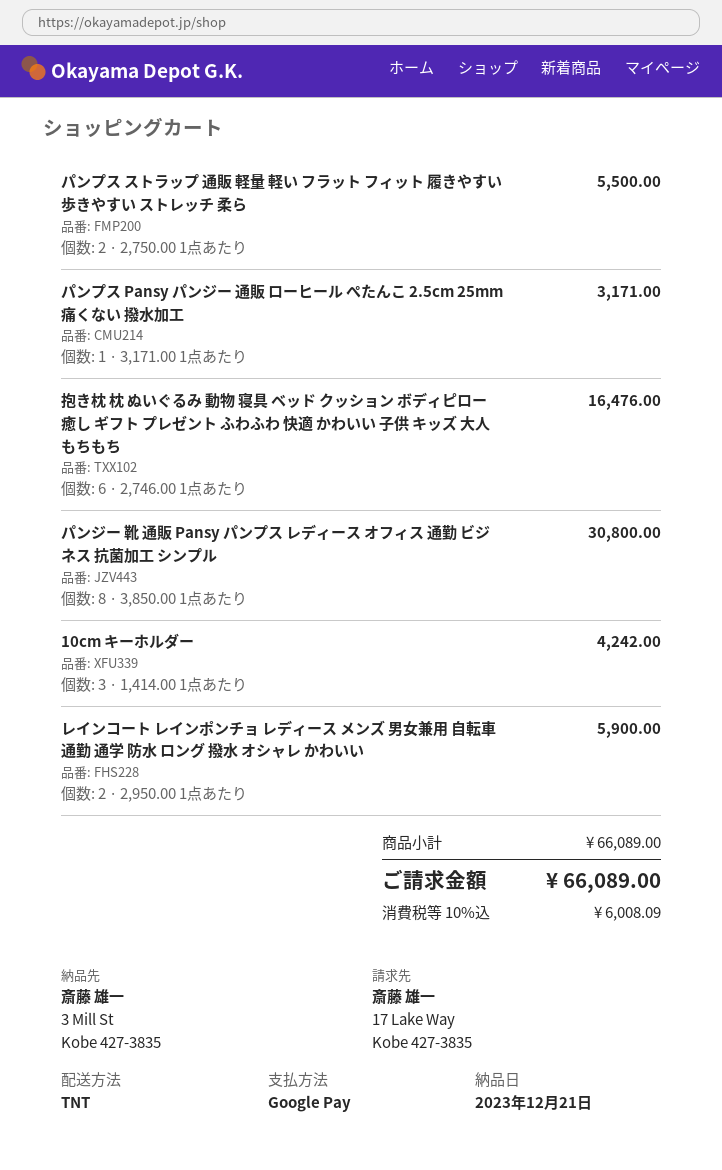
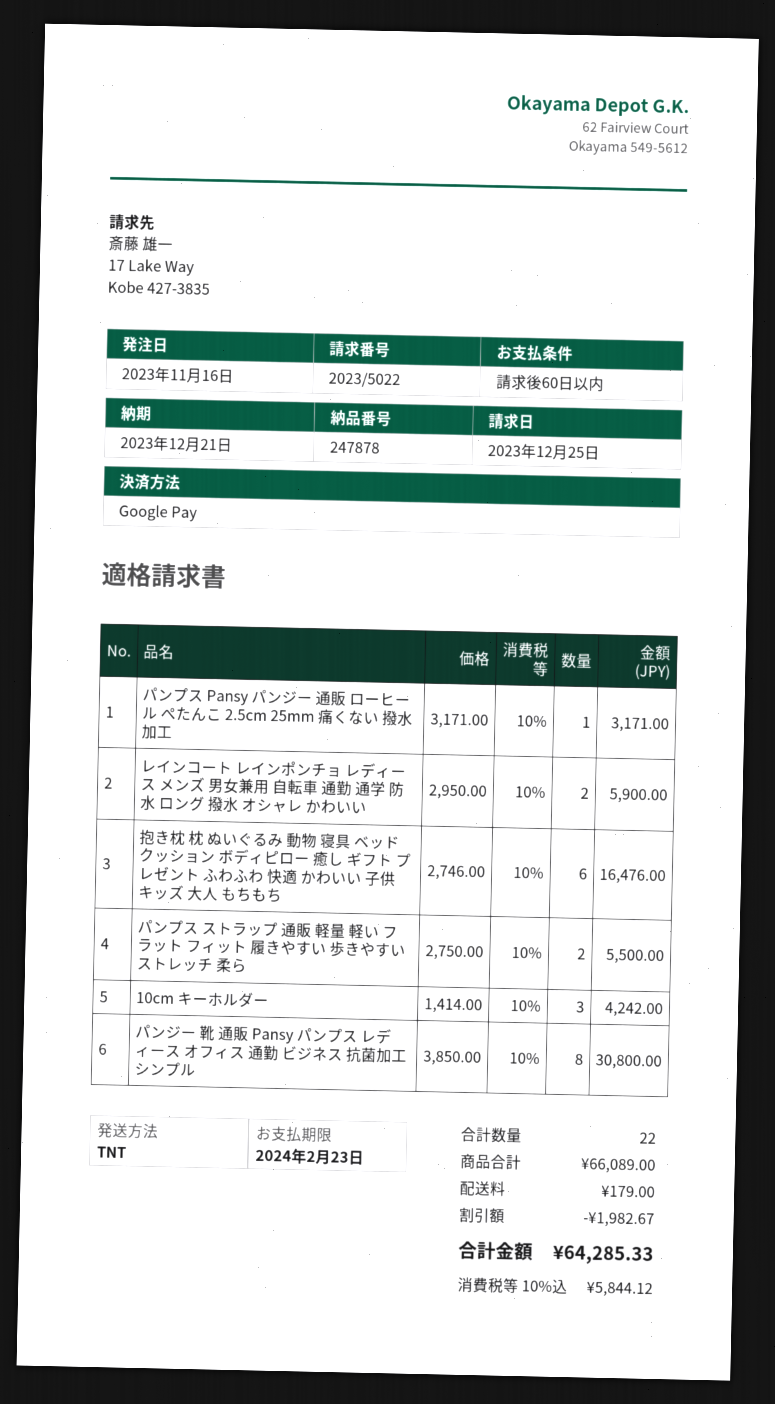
discount: none -> 1982.67
shipping: none -> 179.00
tax: 10% = 6008.09 -> 10% = 5844.12
total: 66089.00 -> 64285.33

